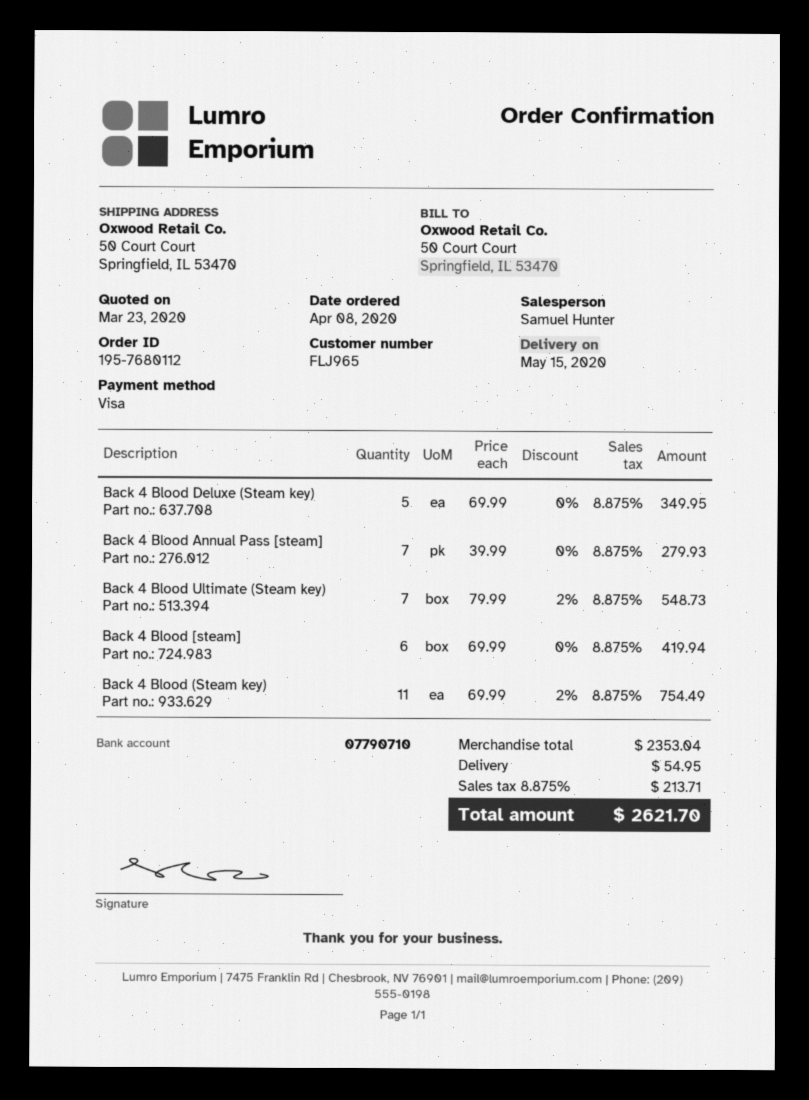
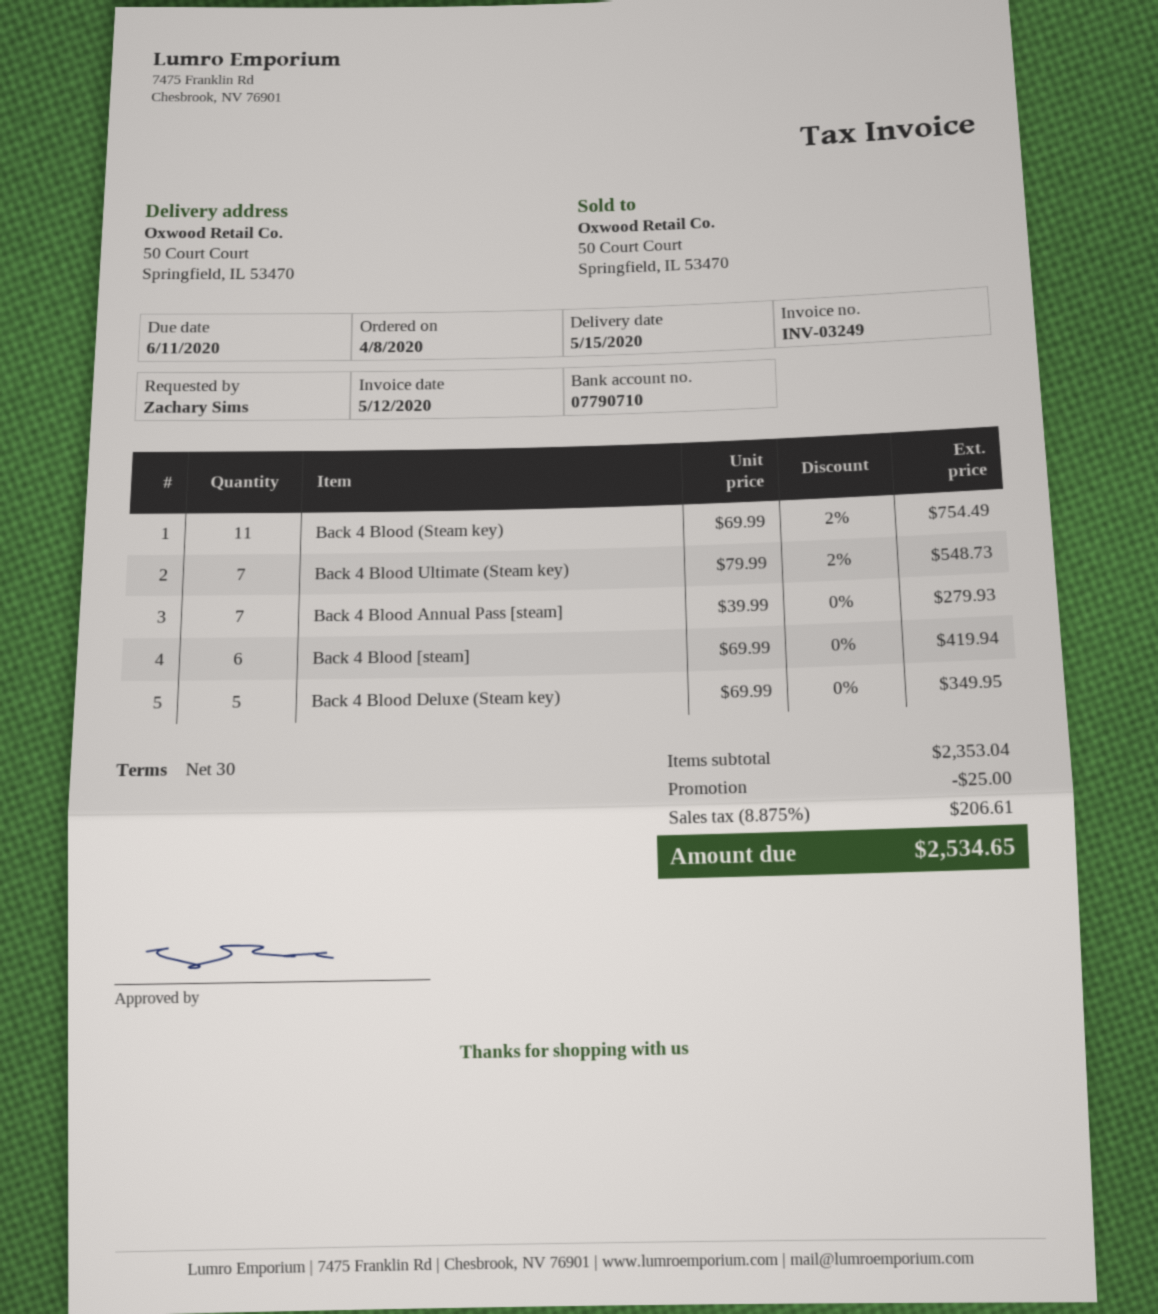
discount: none -> 25.00
shipping: 54.95 -> none
tax: 8.875% = 213.71 -> 8.875% = 206.61
total: 2621.70 -> 2534.65

